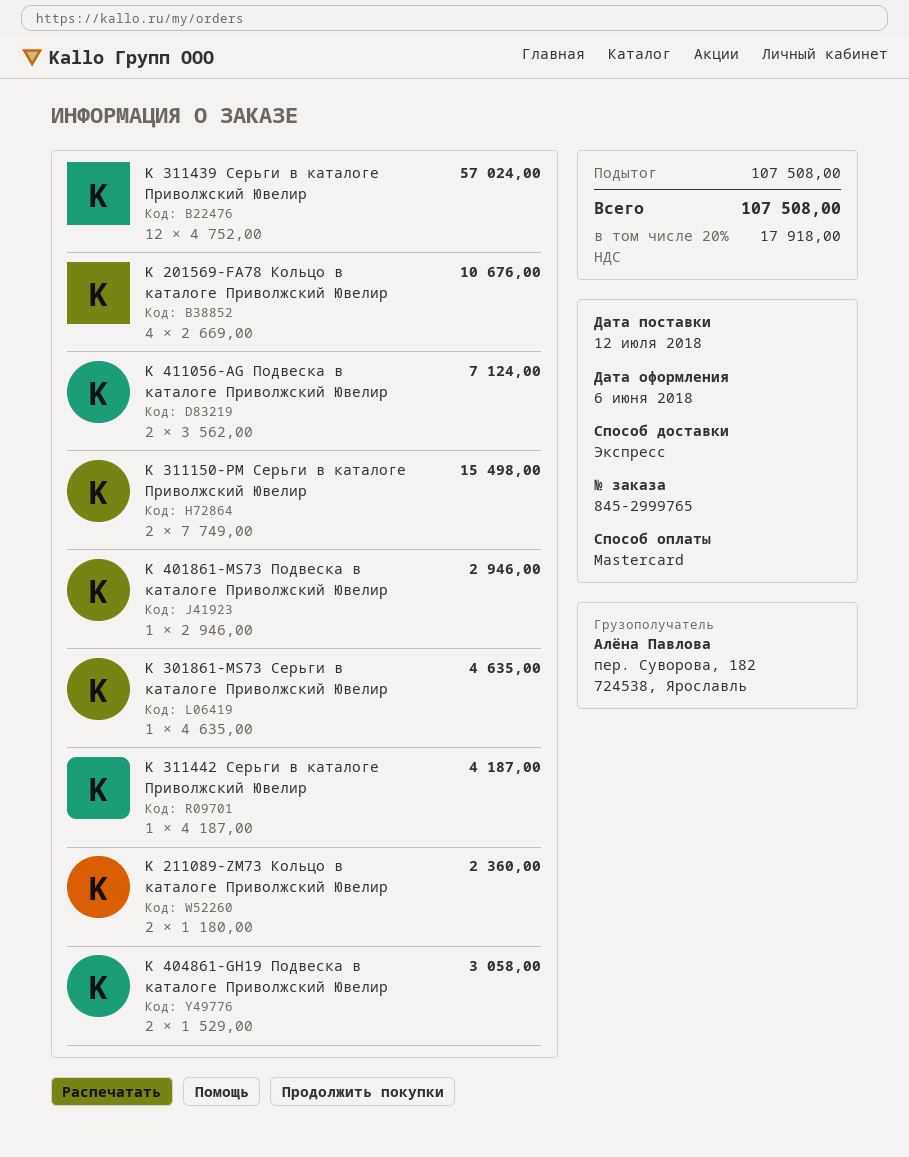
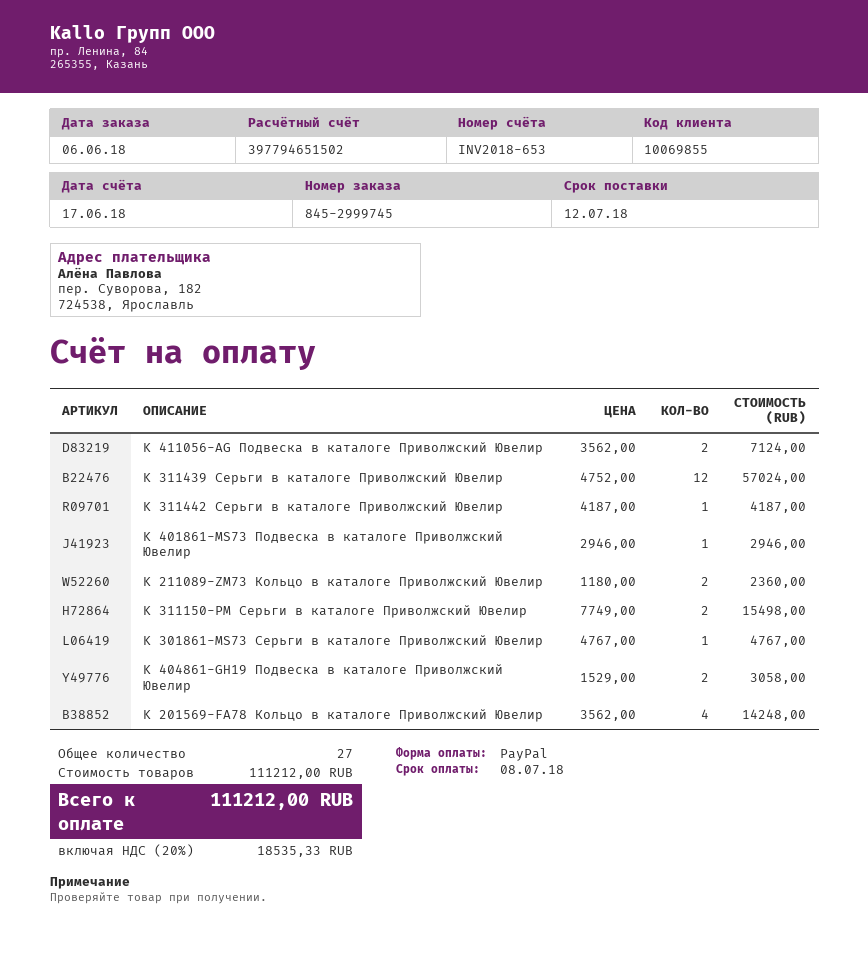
order number: 845-2999765 -> 845-2999745
payment method: Mastercard -> PayPal
K 201569-FA78 Кольцо в каталоге Приволжский Ювелир: 4 x 2669.00 = 10676.00 -> 4 x 3562.00 = 14248.00
K 301861-MS73 Серьги в каталоге Приволжский Ювелир: 1 x 4635.00 = 4635.00 -> 1 x 4767.00 = 4767.00
subtotal: 107508.00 -> 111212.00
tax: 20% = 17918.00 -> 20% = 18535.33
total: 107508.00 -> 111212.00

